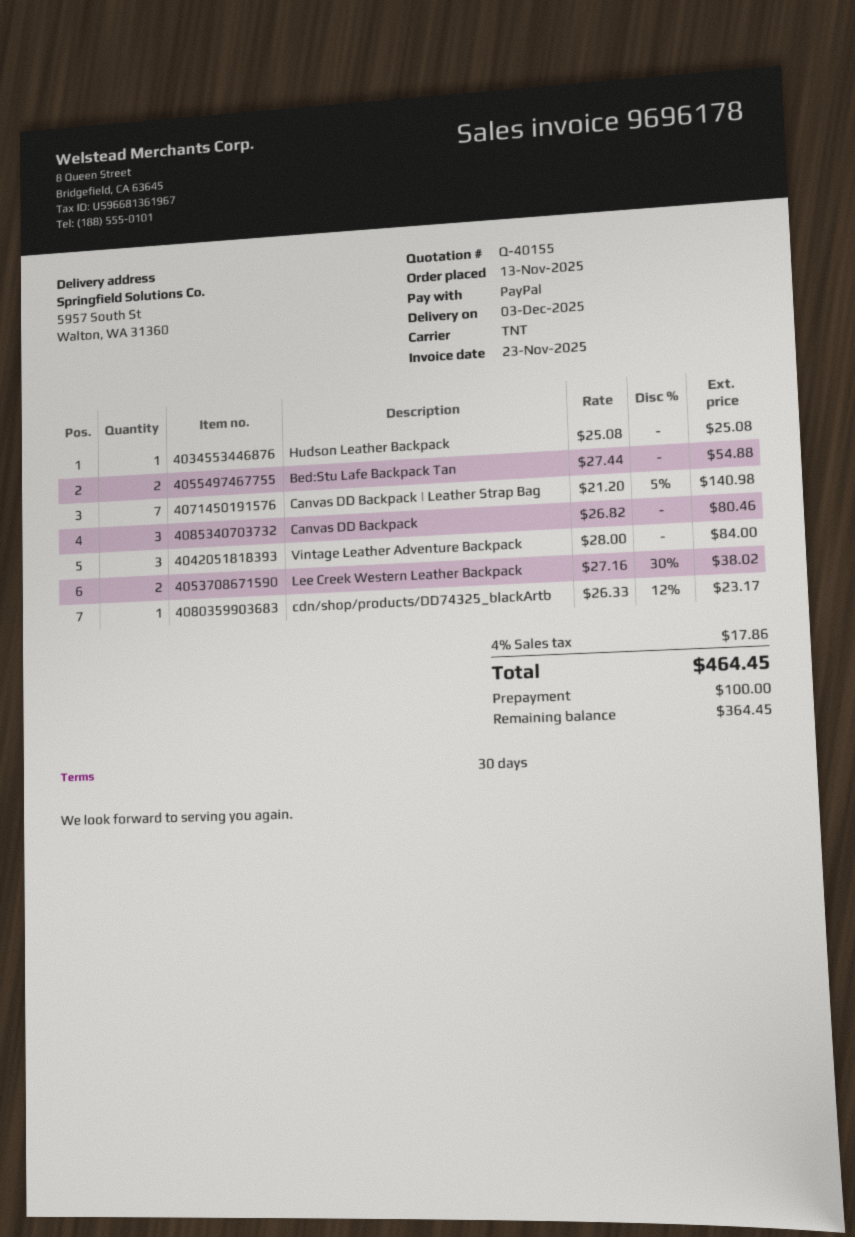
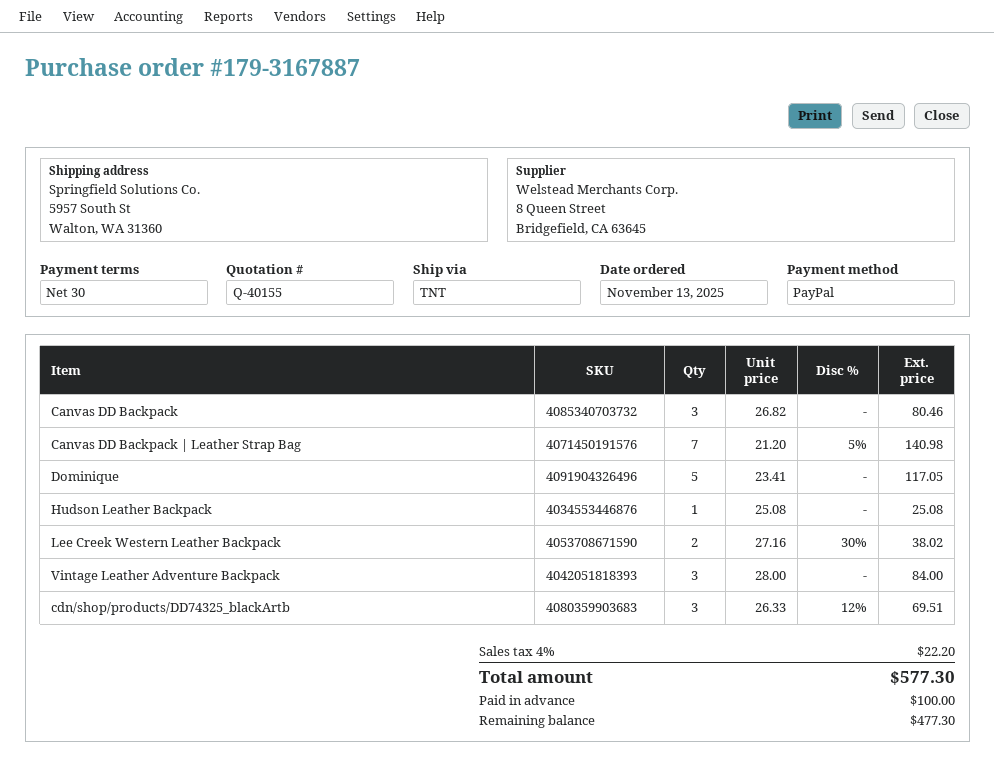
Bed:Stu Lafe Backpack Tan: 2 x 27.44 = 54.88 -> none
cdn/shop/products/DD74325_blackArtb: 1 x 26.33 - 12% = 23.17 -> 3 x 26.33 - 12% = 69.51
Dominique: none -> 5 x 23.41 = 117.05
tax: 4% = 17.86 -> 4% = 22.20
total: 464.45 -> 577.30
balance: 364.45 -> 477.30

